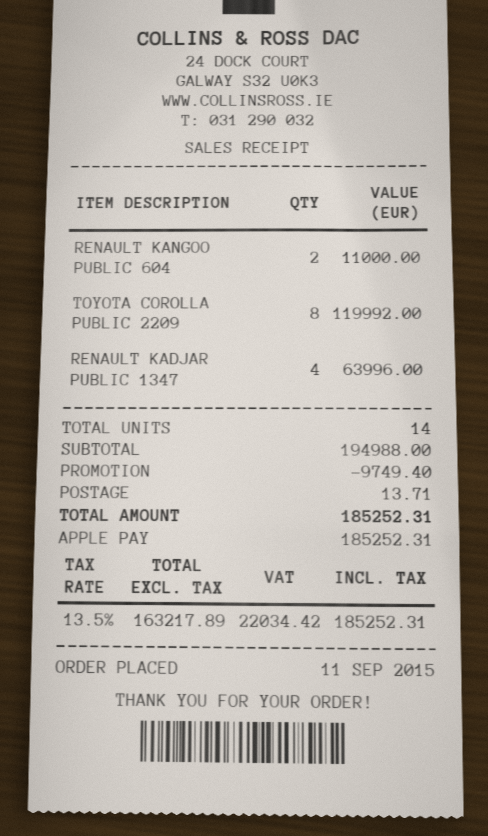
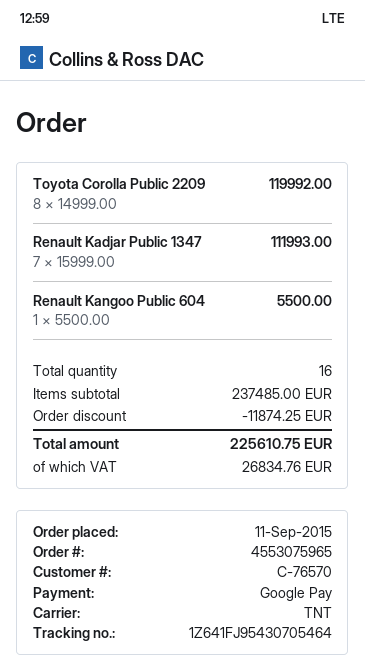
payment method: Apple Pay -> Google Pay
RENAULT KANGOO PUBLIC 604: 2 for 11000.00 -> 1 for 5500.00
RENAULT KADJAR PUBLIC 1347: 4 for 63996.00 -> 7 for 111993.00
total quantity: 14 -> 16
subtotal: 194988.00 -> 237485.00
discount: 9749.40 -> 11874.25
shipping: 13.71 -> none
tax: 22034.42 -> 26834.76
total: 185252.31 -> 225610.75

